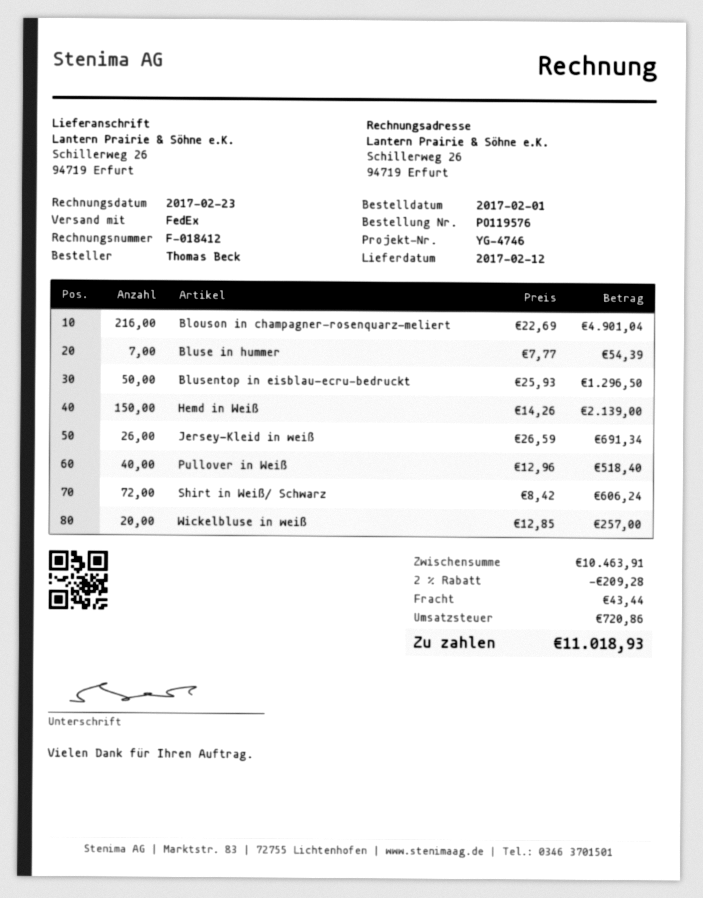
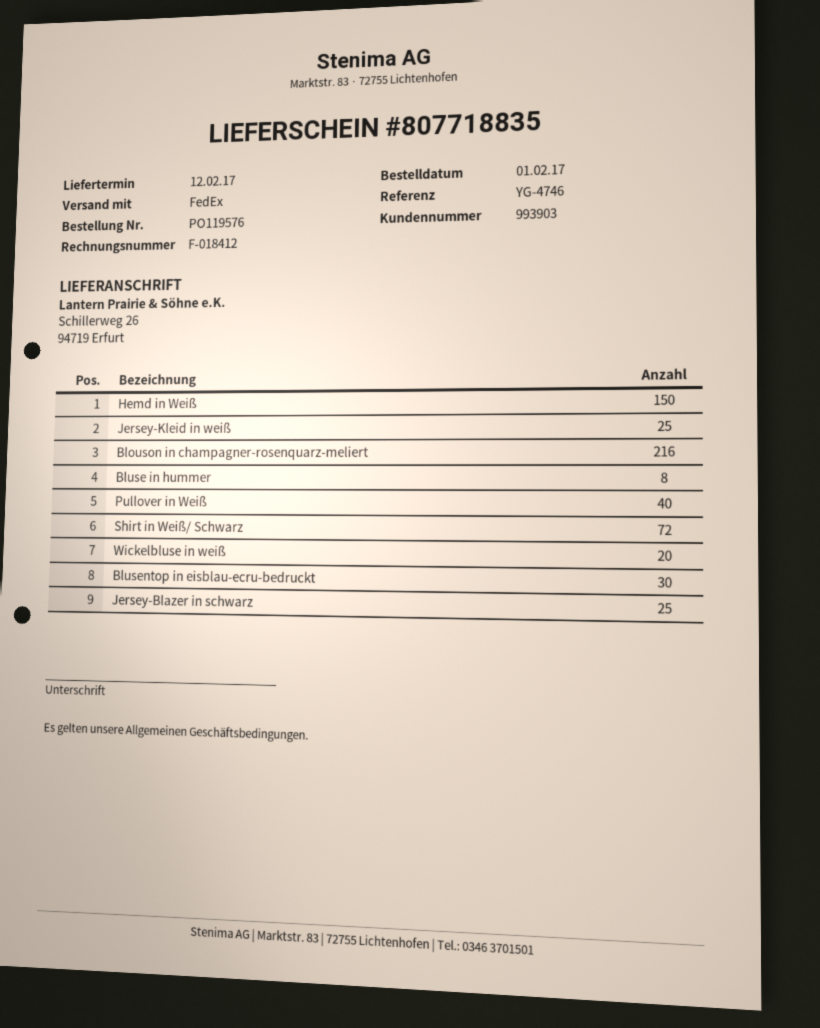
Bluse in hummer: 7 -> 8
Blusentop in eisblau-ecru-bedruckt: 50 -> 30
Jersey-Kleid in weiß: 26 -> 25
Jersey-Blazer in schwarz: none -> 25

